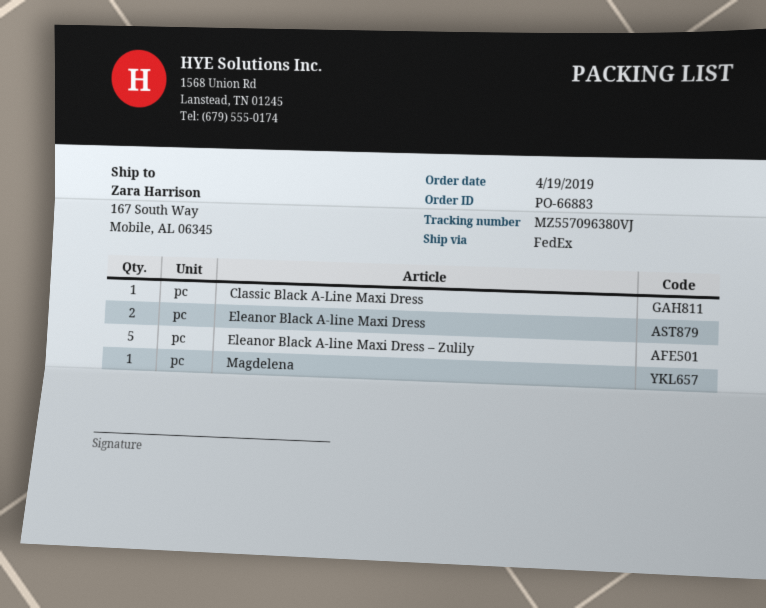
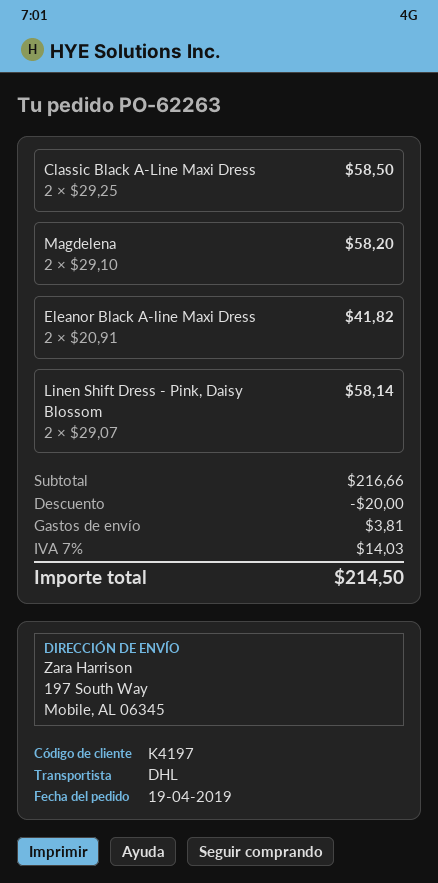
order number: PO-66883 -> PO-62263
shipping method: FedEx -> DHL
ship to: 167 South Way, Mobile, AL 06345 -> 197 South Way, Mobile, AL 06345
Classic Black A-Line Maxi Dress: 1 -> 2
Eleanor Black A-line Maxi Dress – Zulily: 5 -> none
Magdelena: 1 -> 2
Linen Shift Dress - Pink, Daisy Blossom: none -> 2

